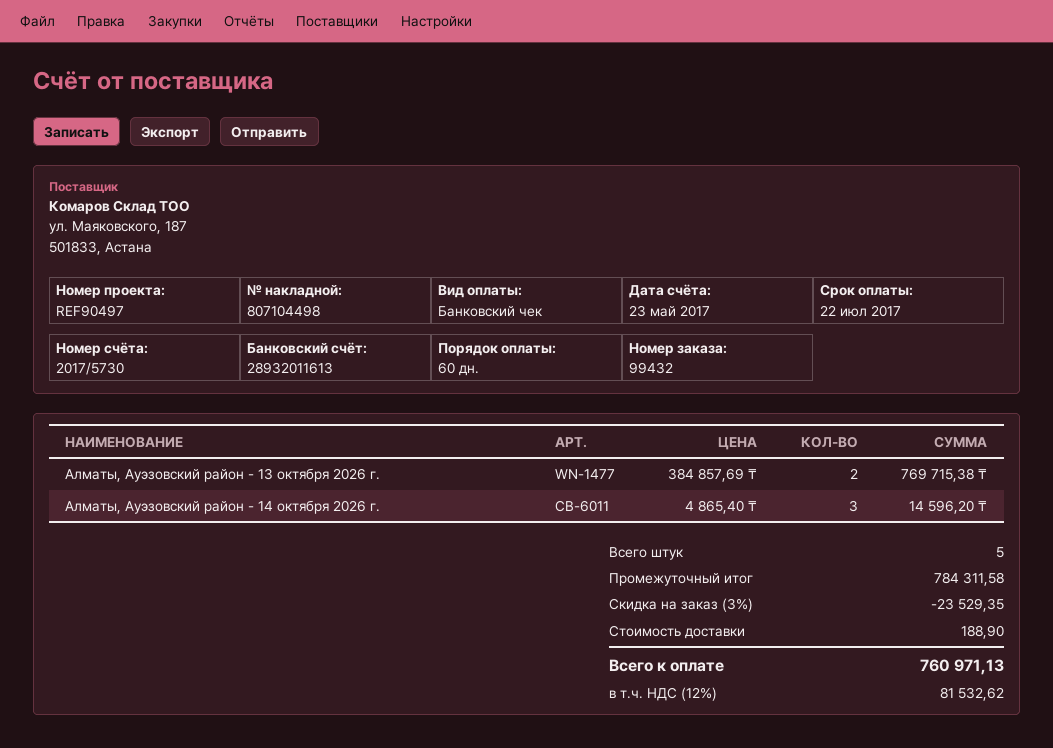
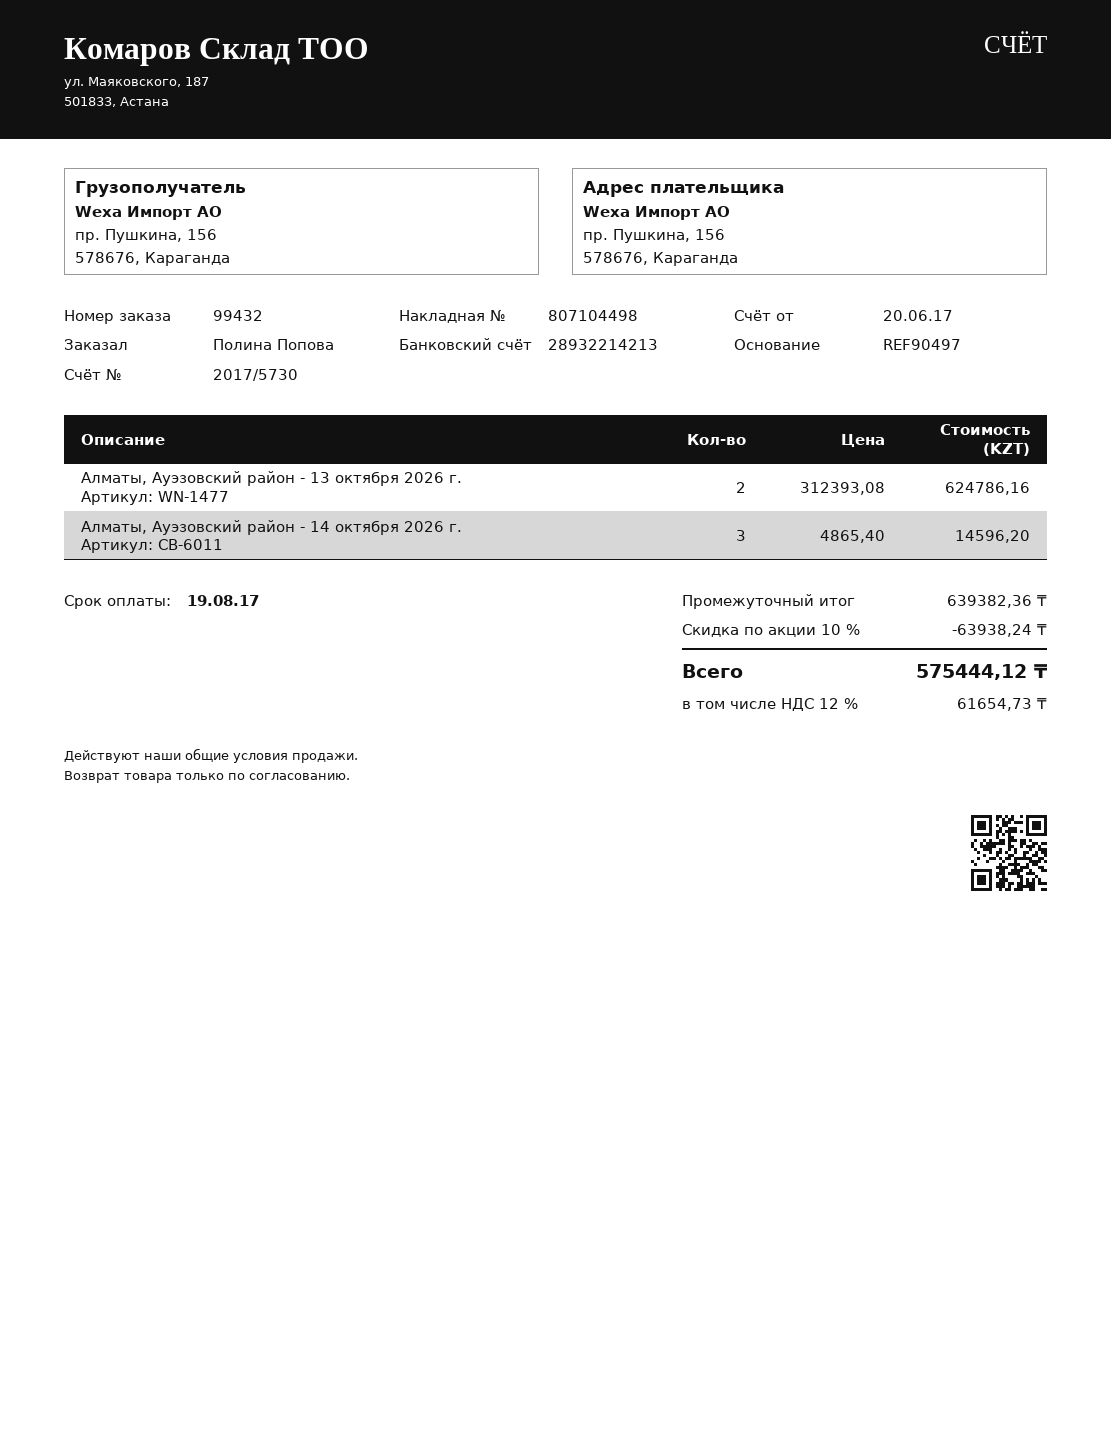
invoice date: 2017-05-23 -> 2017-06-20
due date: 2017-07-22 -> 2017-08-19
bank account: 28932011613 -> 28932214213
Алматы, Ауэзовский район - 13 октября 2026 г.: 2 x 384857.69 = 769715.38 -> 2 x 312393.08 = 624786.16
subtotal: 784311.58 -> 639382.36
discount: 3% = 23529.35 -> 10% = 63938.24
shipping: 188.90 -> none
tax: 12% = 81532.62 -> 12% = 61654.73
total: 760971.13 -> 575444.12

